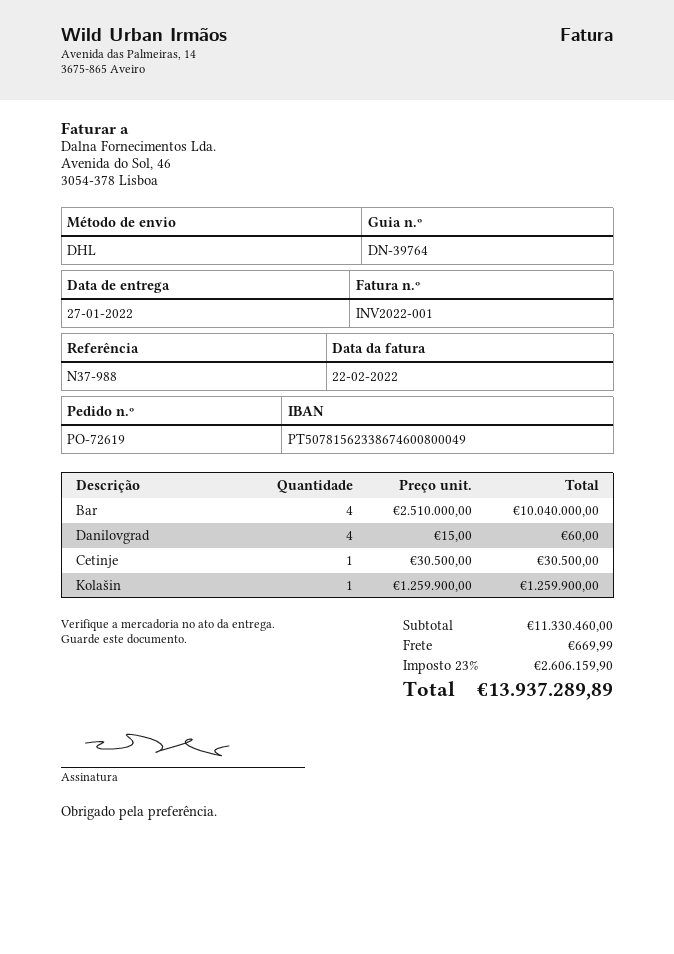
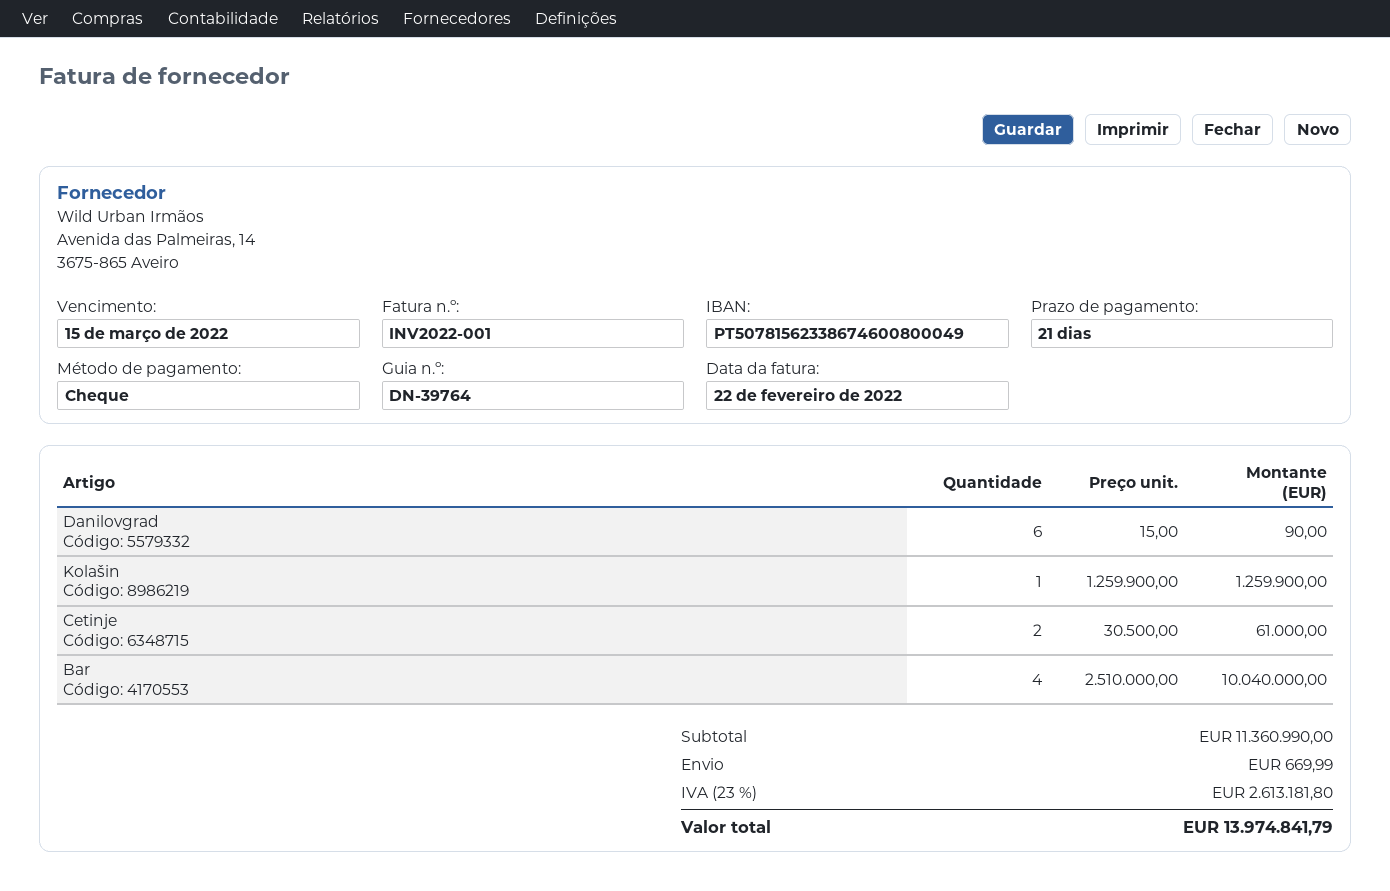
Danilovgrad: 4 x 15.00 = 60.00 -> 6 x 15.00 = 90.00
Cetinje: 1 x 30500.00 = 30500.00 -> 2 x 30500.00 = 61000.00
subtotal: 11330460.00 -> 11360990.00
tax: 23% = 2606159.90 -> 23% = 2613181.80
total: 13937289.89 -> 13974841.79

